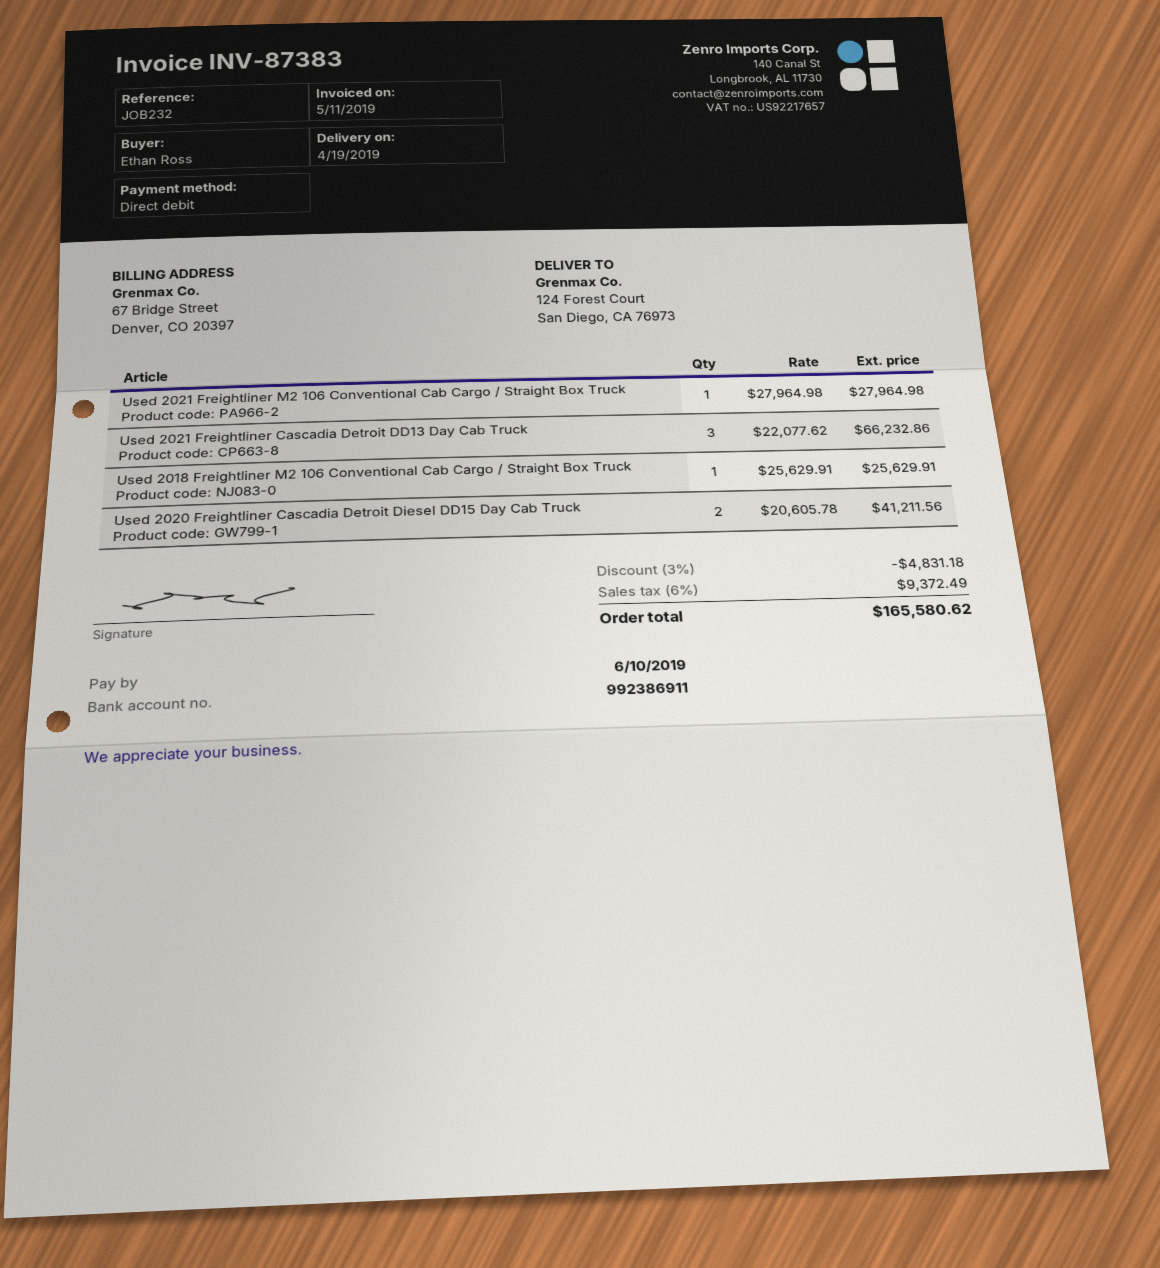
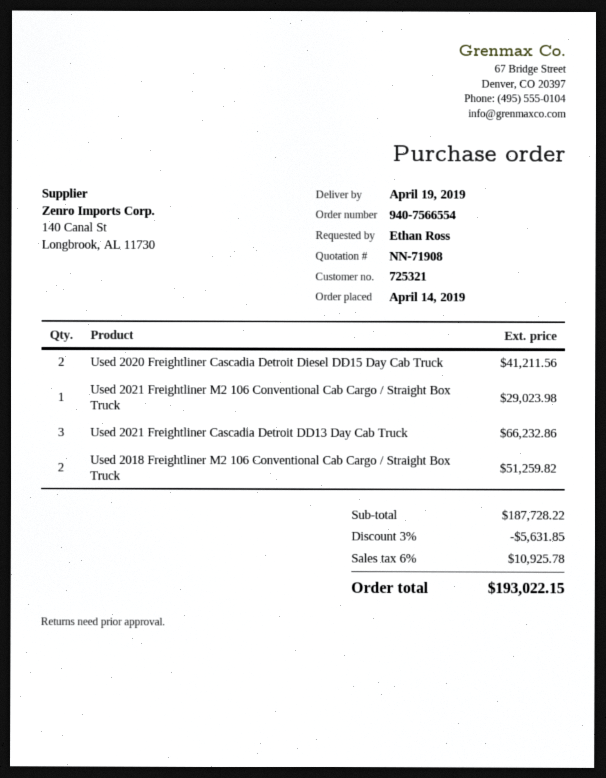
Used 2021 Freightliner M2 106 Conventional Cab Cargo / Straight Box Truck: 1 for 27964.98 -> 1 for 29023.98
Used 2018 Freightliner M2 106 Conventional Cab Cargo / Straight Box Truck: 1 for 25629.91 -> 2 for 51259.82
discount: 3% = 4831.18 -> 3% = 5631.85
tax: 6% = 9372.49 -> 6% = 10925.78
total: 165580.62 -> 193022.15

